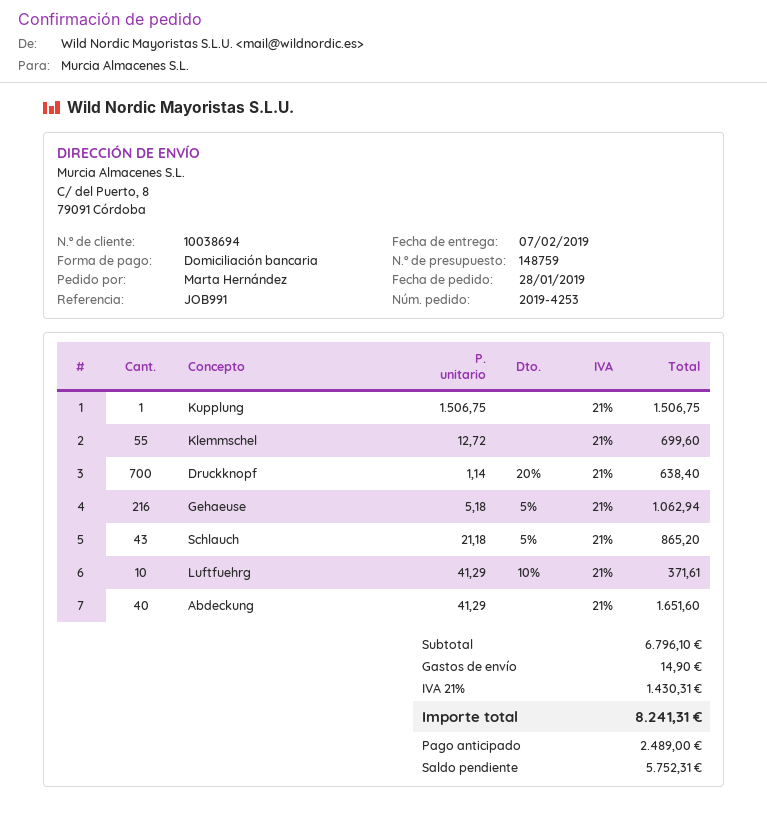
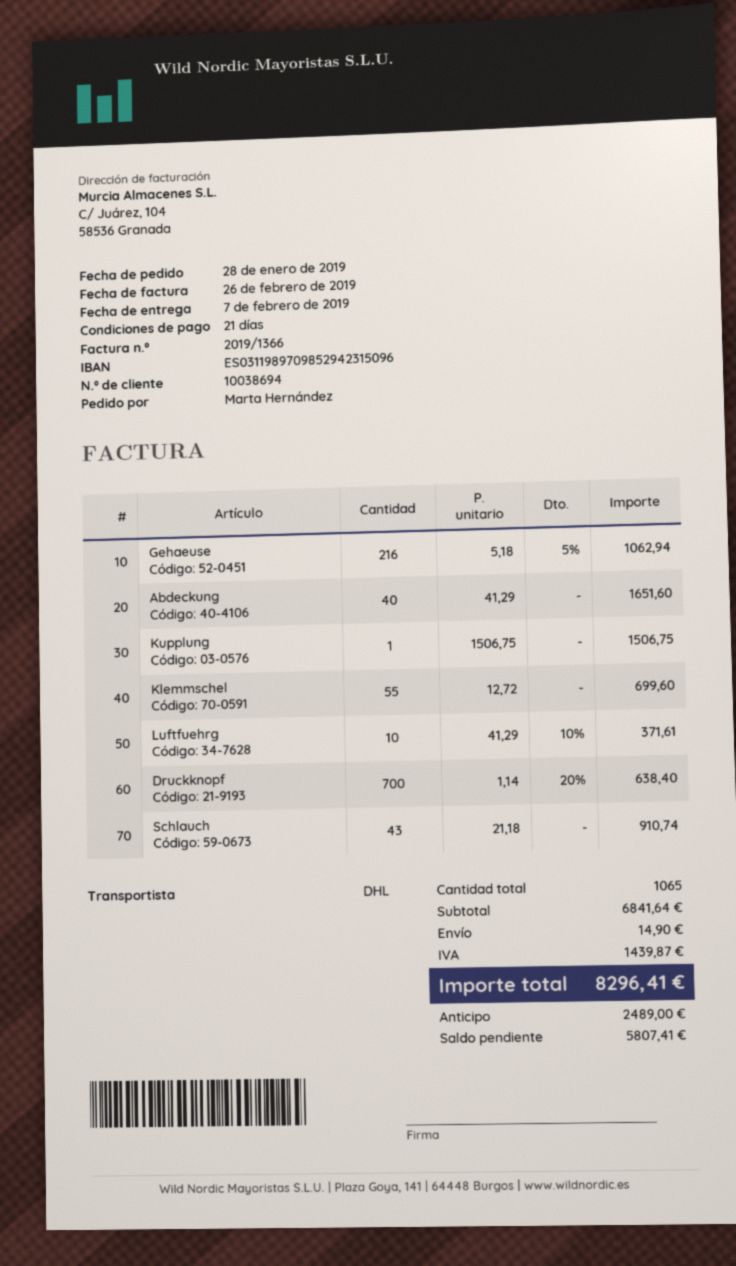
Schlauch: 43 x 21.18 - 5% = 865.20 -> 43 x 21.18 = 910.74
subtotal: 6796.10 -> 6841.64
tax: 1430.31 -> 1439.87
total: 8241.31 -> 8296.41
balance: 5752.31 -> 5807.41

